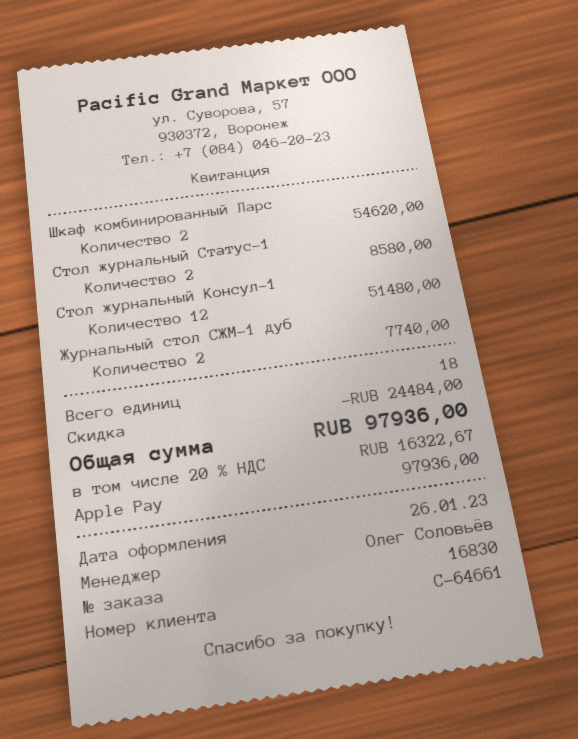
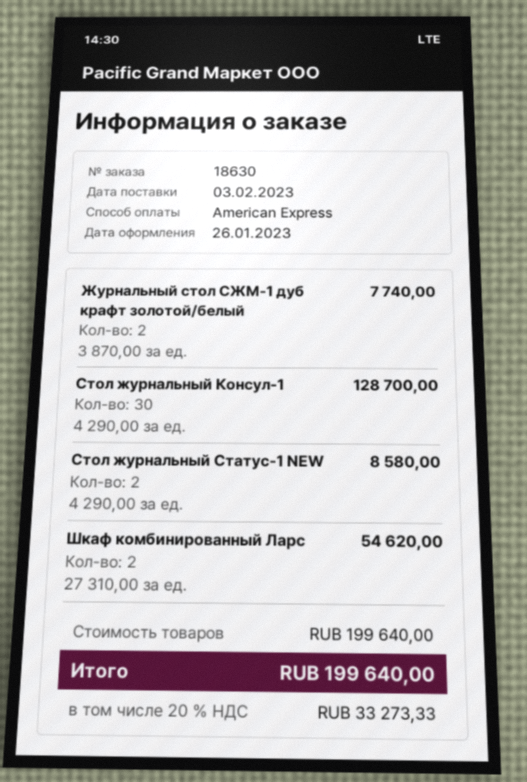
order number: 16830 -> 18630
payment method: Apple Pay -> American Express
Стол журнальный Консул-1: 12 for 51480.00 -> 30 for 128700.00
discount: 24484.00 -> none
tax: 20% = 16322.67 -> 20% = 33273.33
total: 97936.00 -> 199640.00

